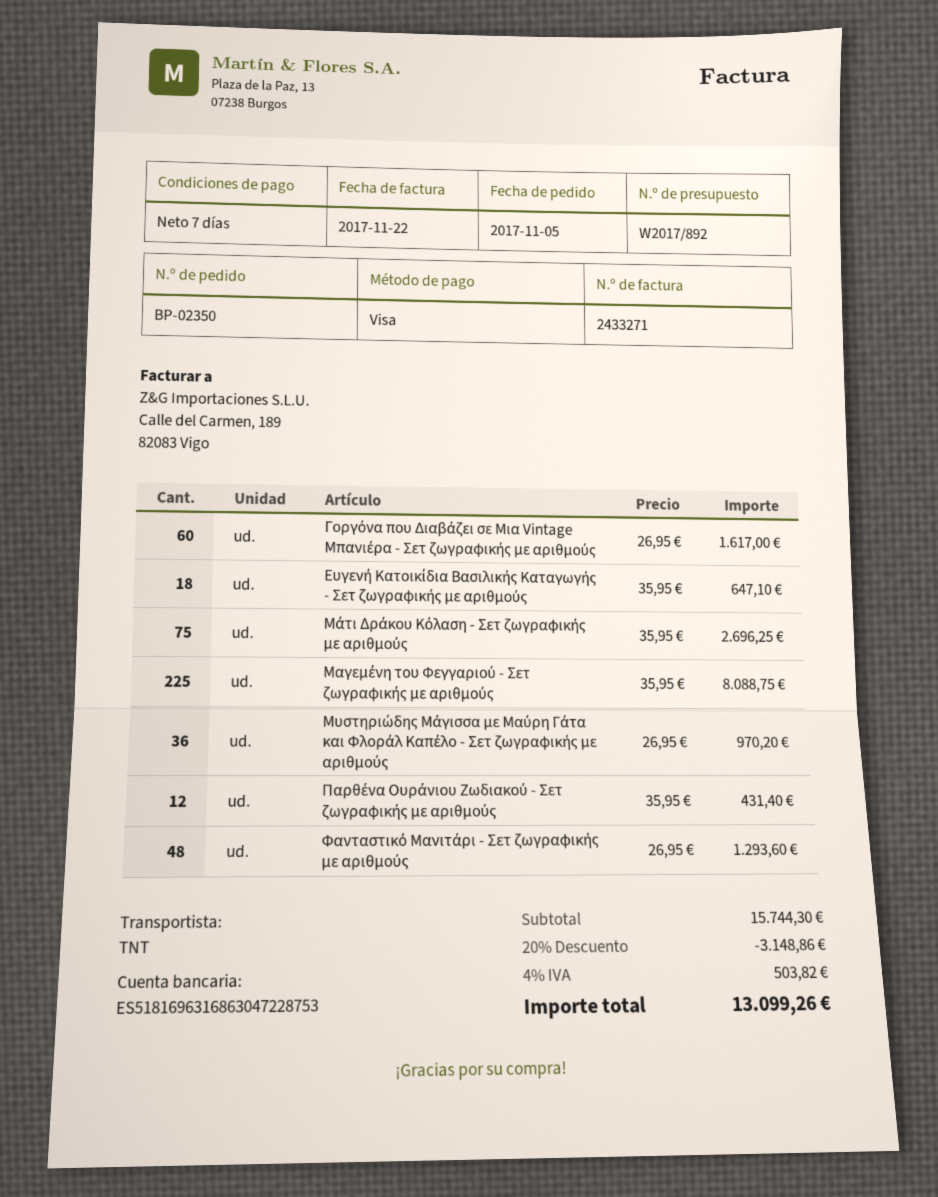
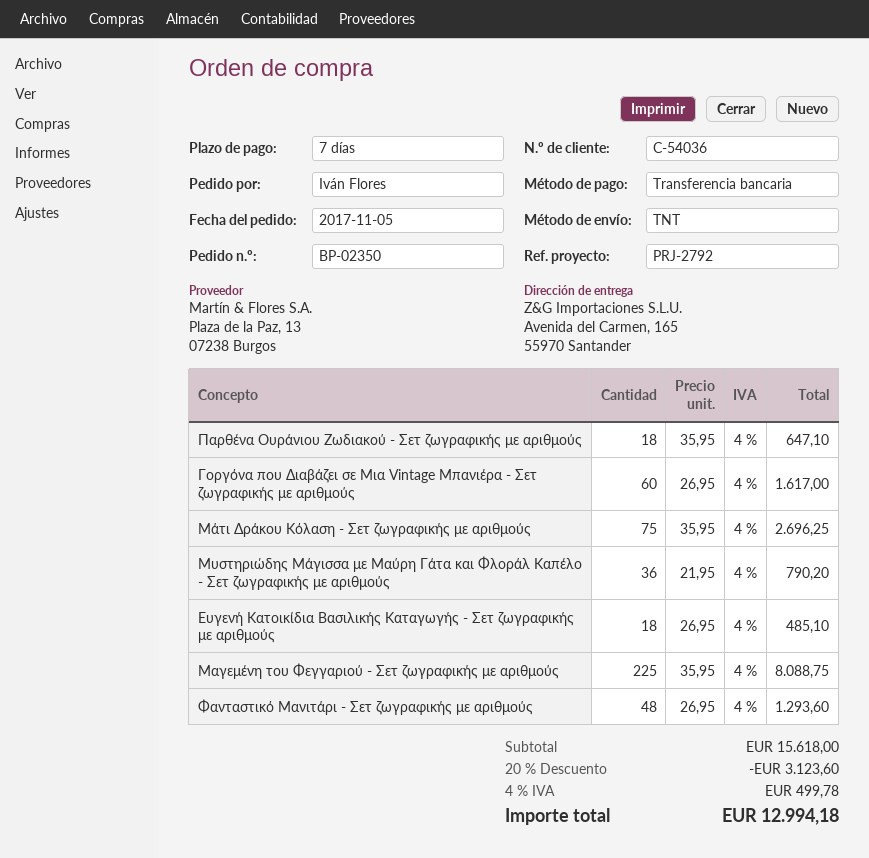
payment method: Visa -> bank transfer
Ευγενή Κατοικίδια Βασιλικής Καταγωγής - Σετ ζωγραφικής με αριθμούς: 18 x 35.95 = 647.10 -> 18 x 26.95 = 485.10
Μυστηριώδης Μάγισσα με Μαύρη Γάτα και Φλοράλ Καπέλο - Σετ ζωγραφικής με αριθμούς: 36 x 26.95 = 970.20 -> 36 x 21.95 = 790.20
Παρθένα Ουράνιου Ζωδιακού - Σετ ζωγραφικής με αριθμούς: 12 x 35.95 = 431.40 -> 18 x 35.95 = 647.10
subtotal: 15744.30 -> 15618.00
discount: 20% = 3148.86 -> 20% = 3123.60
tax: 4% = 503.82 -> 4% = 499.78
total: 13099.26 -> 12994.18

